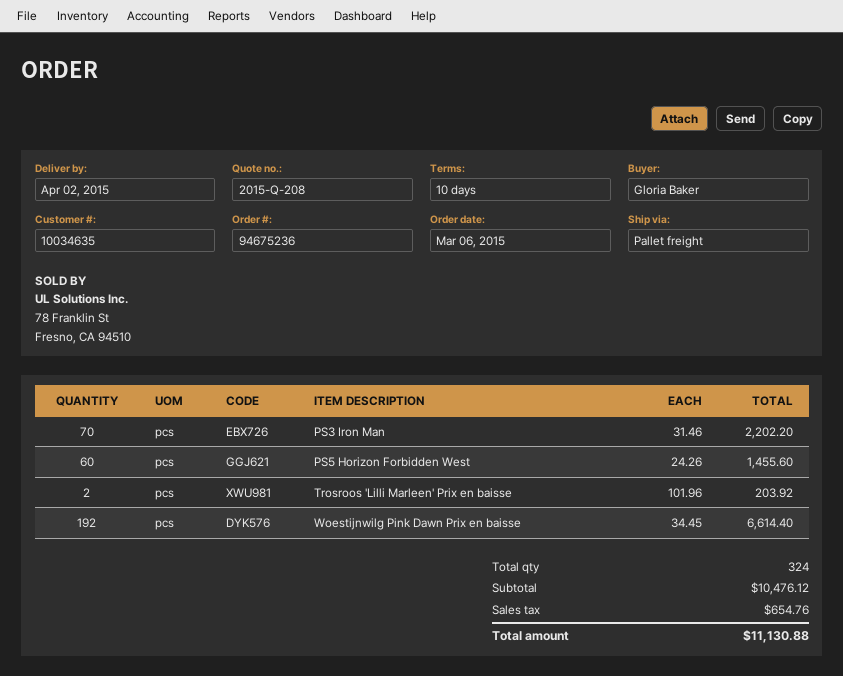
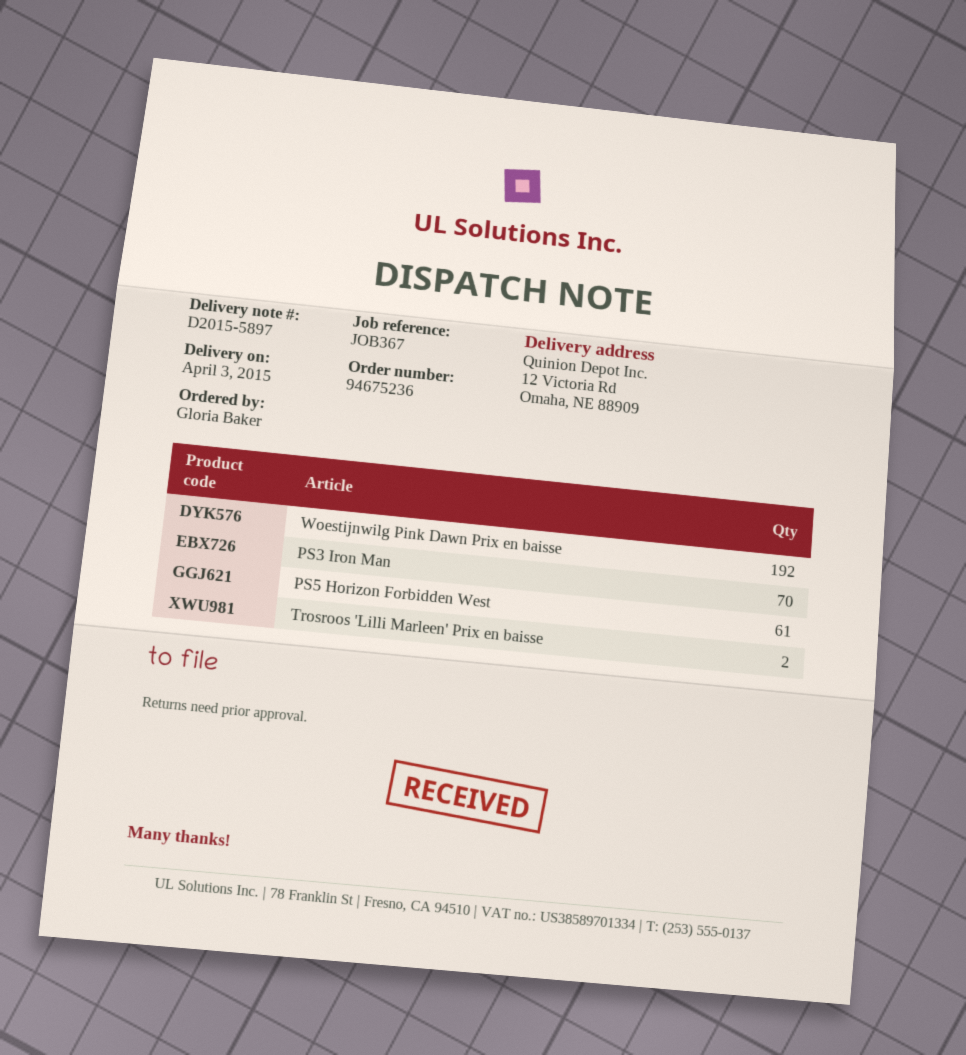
delivery date: 2015-04-02 -> 2015-04-03
PS5 Horizon Forbidden West: 60 -> 61

